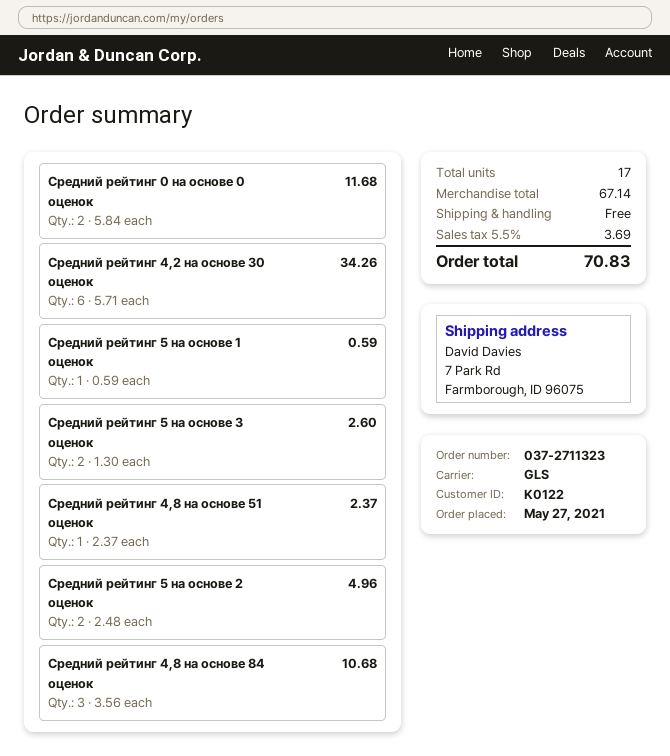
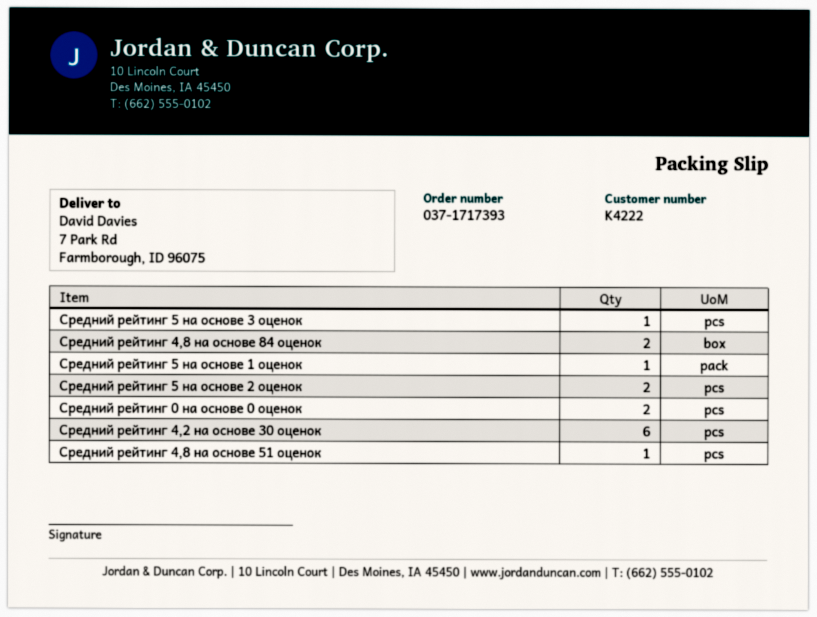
order number: 037-2711323 -> 037-1717393
customer number: K0122 -> K4222
Средний рейтинг 5 на основе 3 оценок: 2 -> 1
Средний рейтинг 4,8 на основе 84 оценок: 3 -> 2

